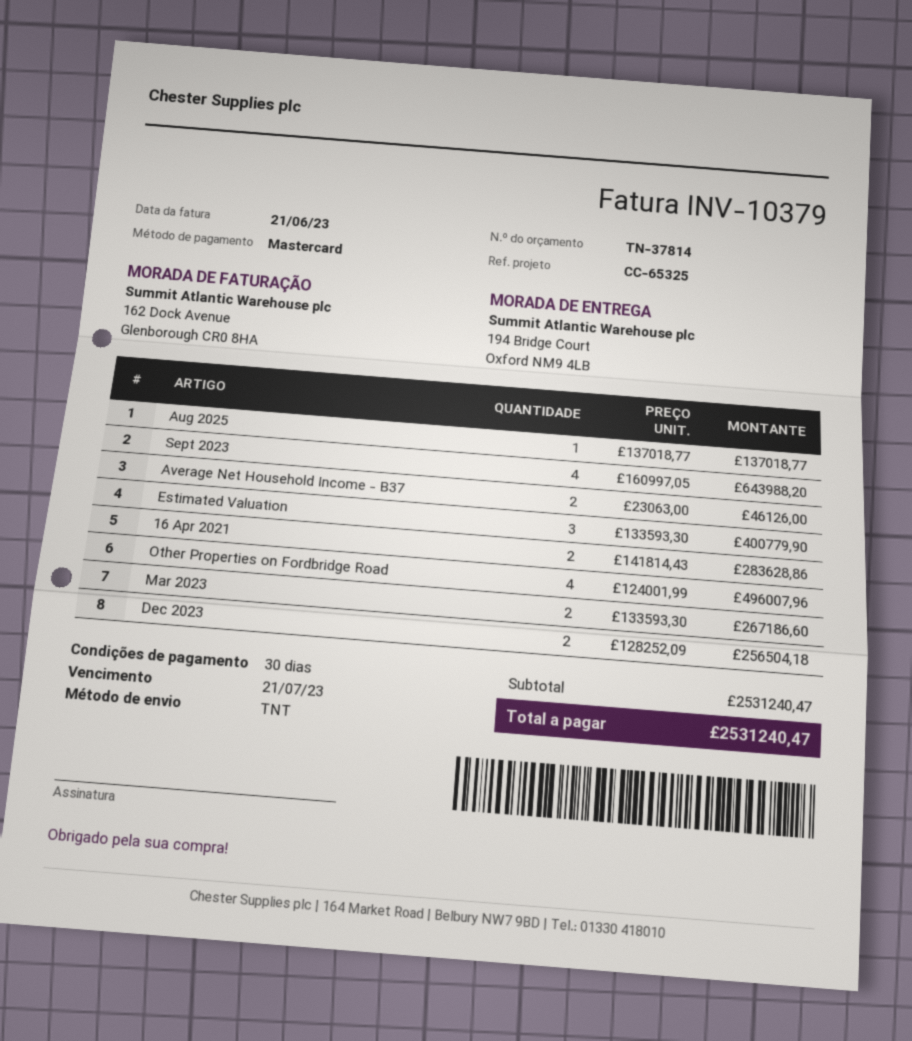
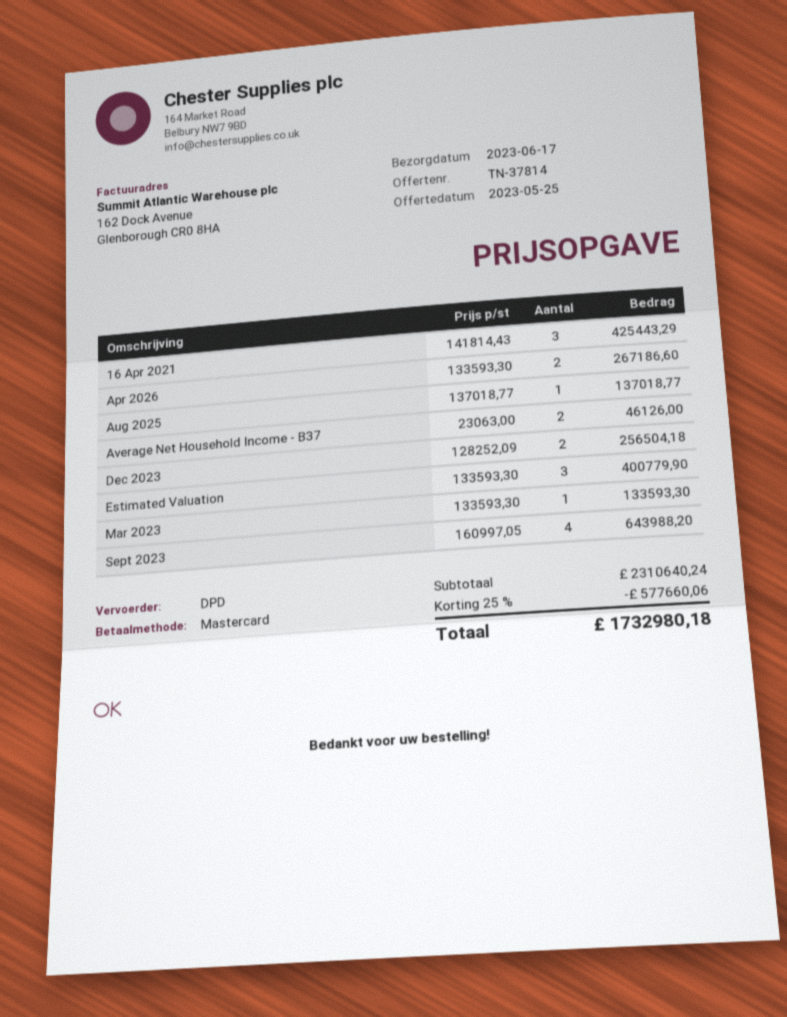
shipping method: TNT -> DPD
16 Apr 2021: 2 x 141814.43 = 283628.86 -> 3 x 141814.43 = 425443.29
Other Properties on Fordbridge Road: 4 x 124001.99 = 496007.96 -> none
Mar 2023: 2 x 133593.30 = 267186.60 -> 1 x 133593.30 = 133593.30
Apr 2026: none -> 2 x 133593.30 = 267186.60
subtotal: 2531240.47 -> 2310640.24
discount: none -> 25% = 577660.06
total: 2531240.47 -> 1732980.18

